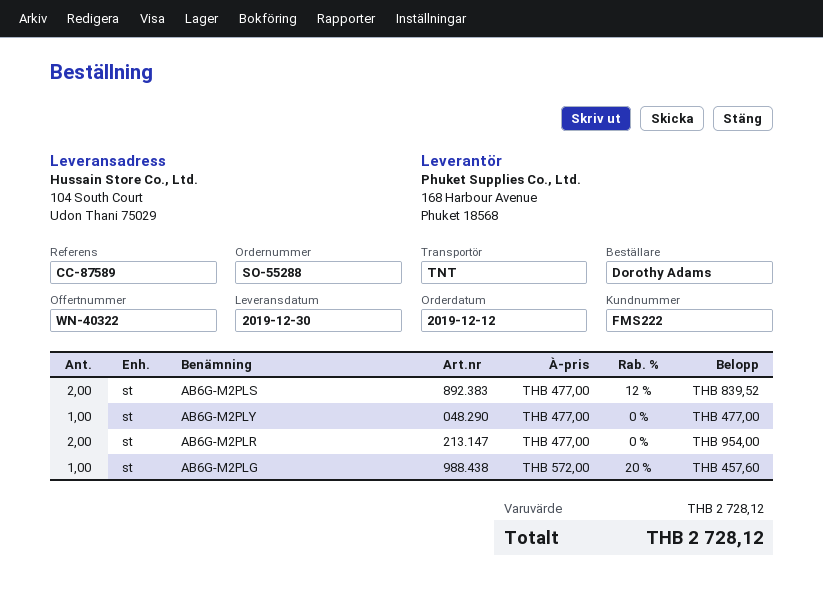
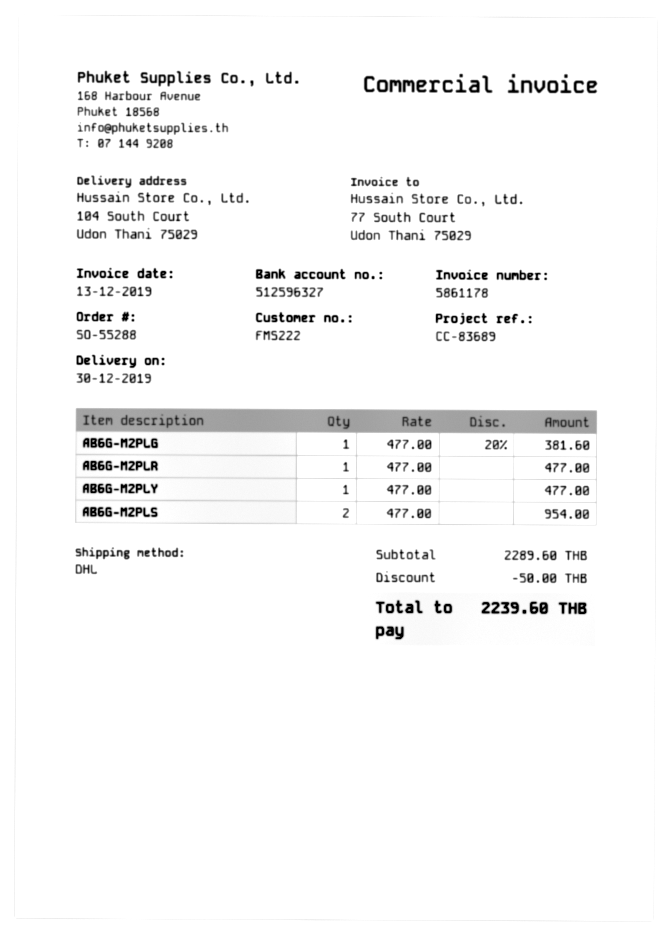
reference: CC-87589 -> CC-83689
shipping method: TNT -> DHL
AB6G-M2PLS: 2 x 477.00 - 12% = 839.52 -> 2 x 477.00 = 954.00
AB6G-M2PLR: 2 x 477.00 = 954.00 -> 1 x 477.00 = 477.00
AB6G-M2PLG: 1 x 572.00 - 20% = 457.60 -> 1 x 477.00 - 20% = 381.60
subtotal: 2728.12 -> 2289.60
discount: none -> 50.00
total: 2728.12 -> 2239.60

